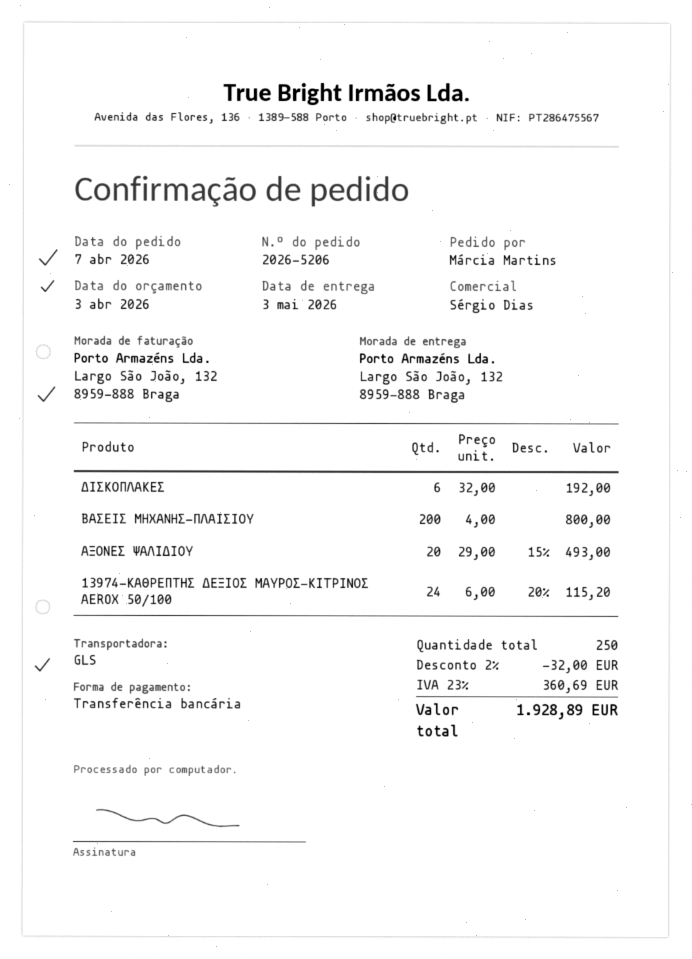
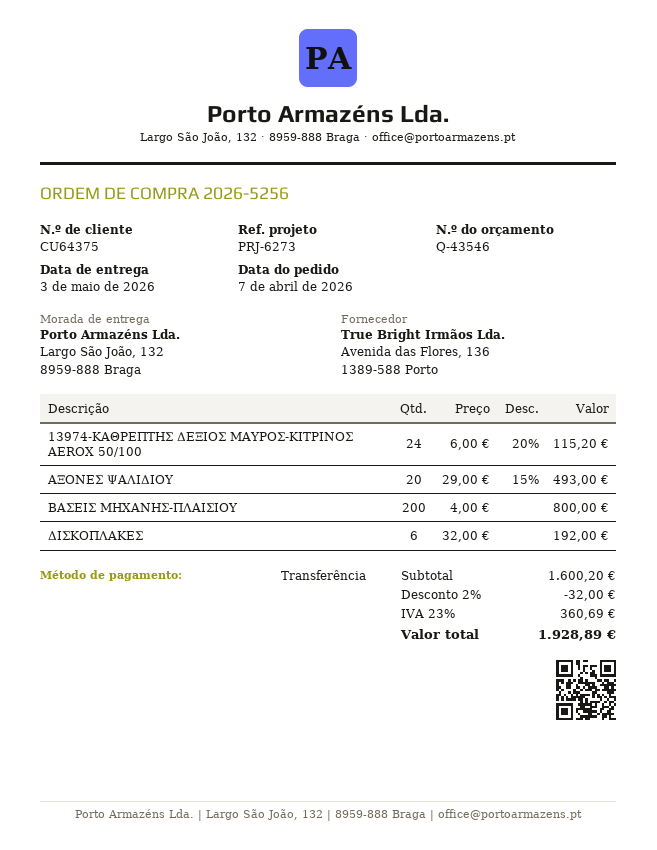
order number: 2026-5206 -> 2026-5256

